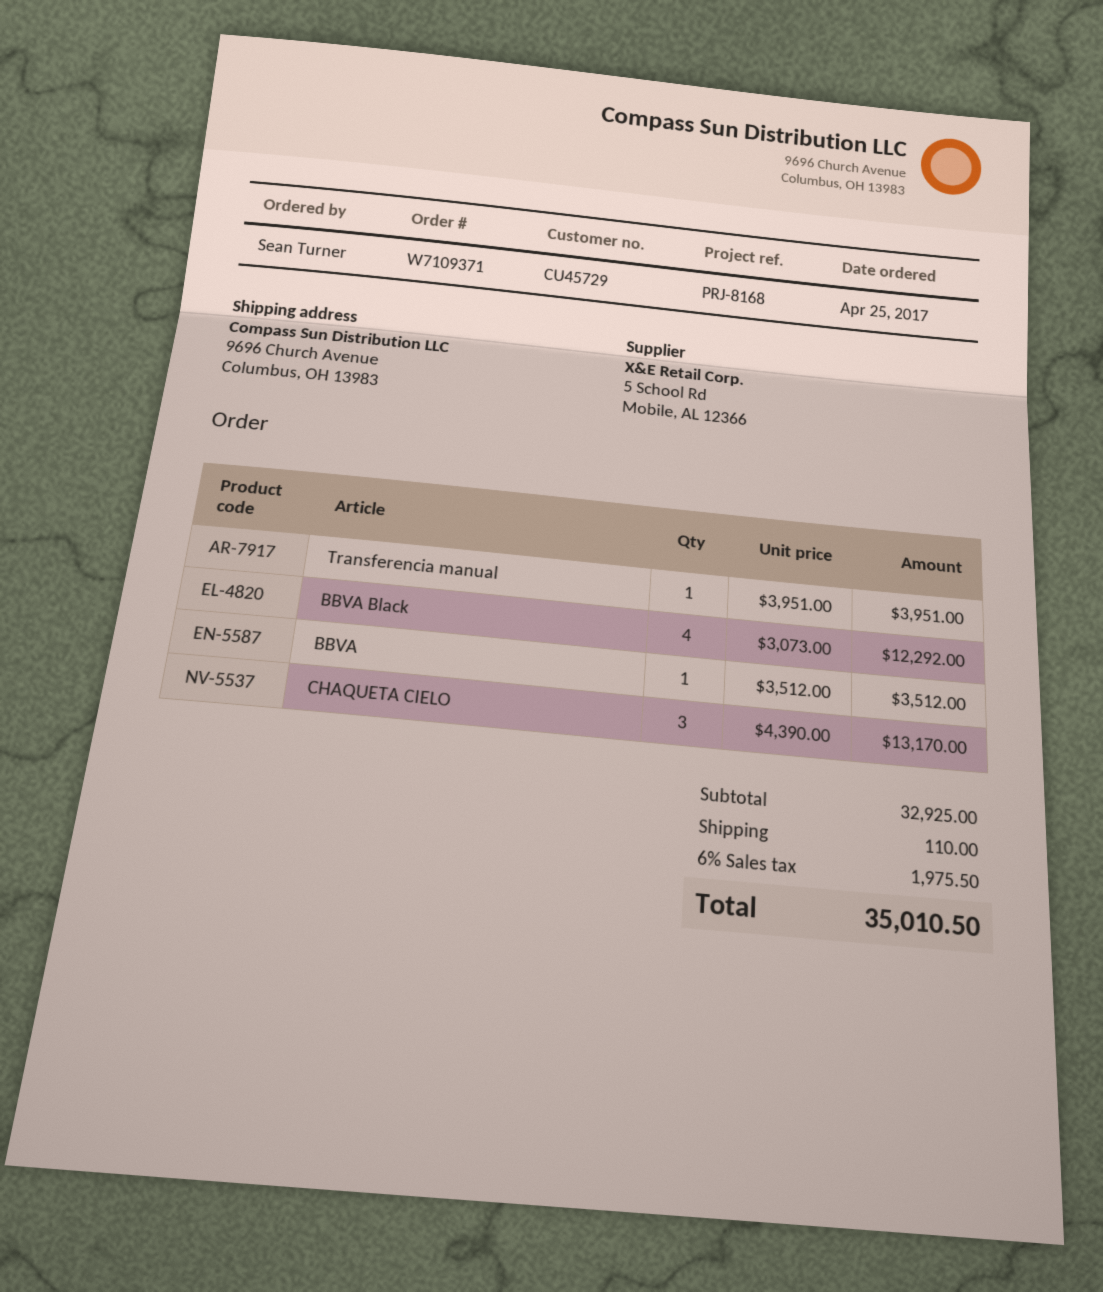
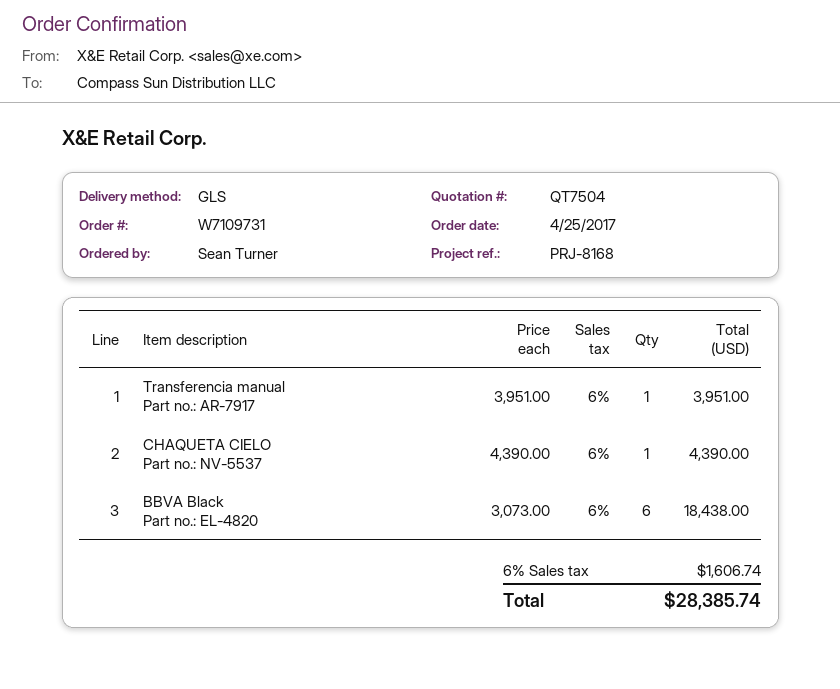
order number: W7109371 -> W7109731
BBVA Black: 4 x 3073.00 = 12292.00 -> 6 x 3073.00 = 18438.00
BBVA: 1 x 3512.00 = 3512.00 -> none
CHAQUETA CIELO: 3 x 4390.00 = 13170.00 -> 1 x 4390.00 = 4390.00
shipping: 110.00 -> none
tax: 6% = 1975.50 -> 6% = 1606.74
total: 35010.50 -> 28385.74

